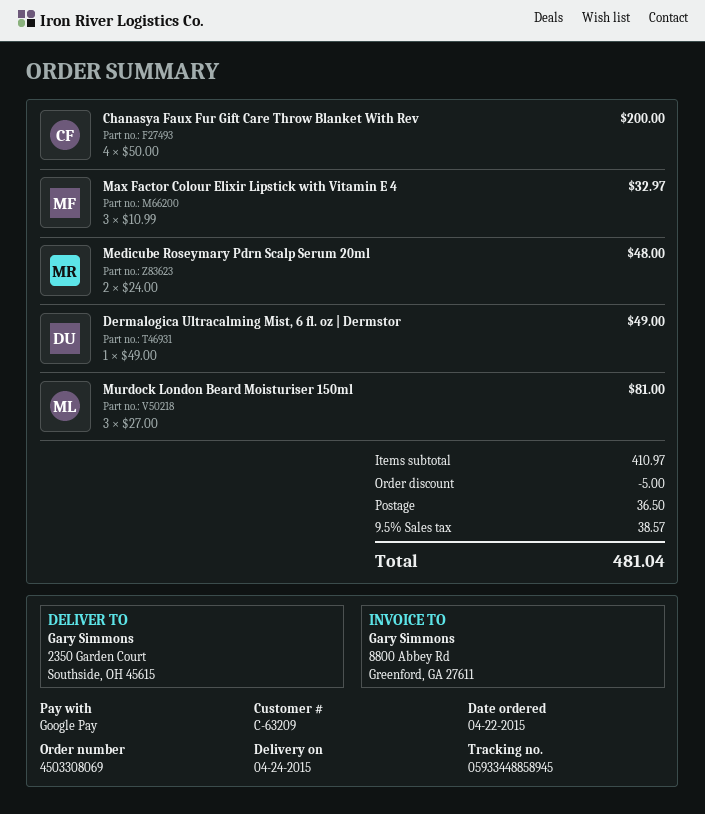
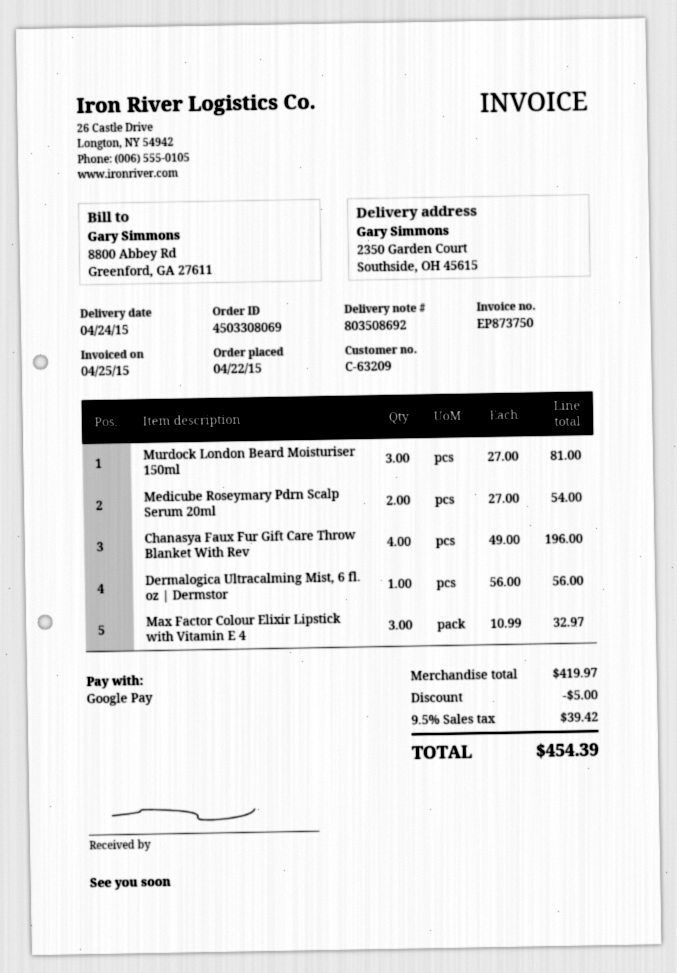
Chanasya Faux Fur Gift Care Throw Blanket With Rev: 4 x 50.00 = 200.00 -> 4 x 49.00 = 196.00
Medicube Roseymary Pdrn Scalp Serum 20ml: 2 x 24.00 = 48.00 -> 2 x 27.00 = 54.00
Dermalogica Ultracalming Mist, 6 fl. oz | Dermstor: 1 x 49.00 = 49.00 -> 1 x 56.00 = 56.00
subtotal: 410.97 -> 419.97
shipping: 36.50 -> none
tax: 9.5% = 38.57 -> 9.5% = 39.42
total: 481.04 -> 454.39

